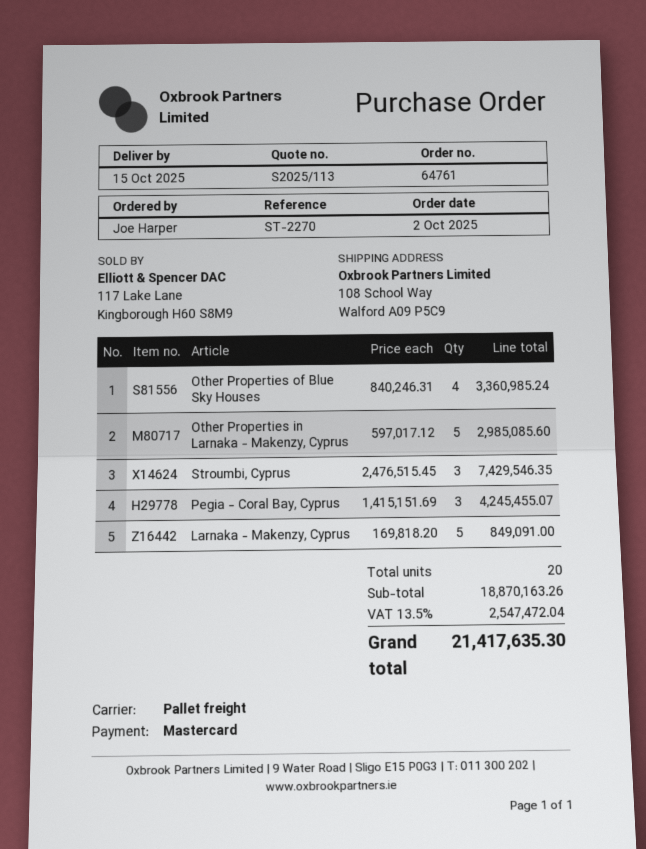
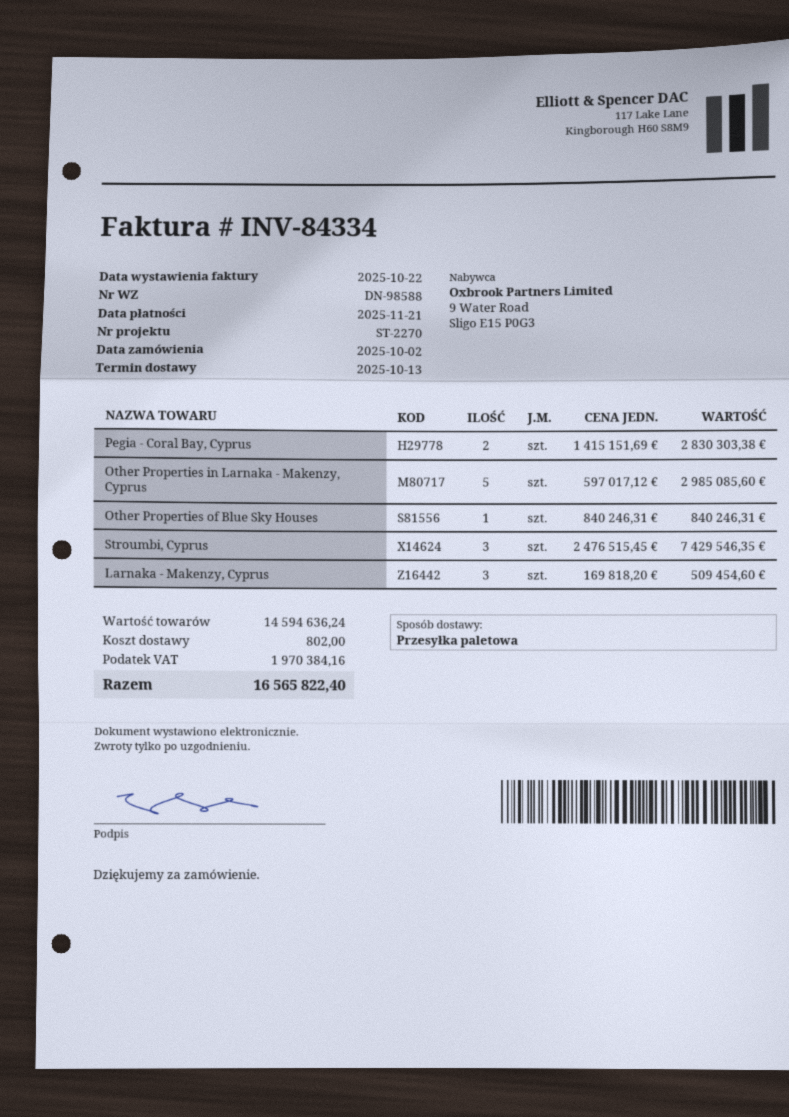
delivery date: 2025-10-15 -> 2025-10-13
Other Properties of Blue Sky Houses: 4 x 840246.31 = 3360985.24 -> 1 x 840246.31 = 840246.31
Pegia - Coral Bay, Cyprus: 3 x 1415151.69 = 4245455.07 -> 2 x 1415151.69 = 2830303.38
Larnaka - Makenzy, Cyprus: 5 x 169818.20 = 849091.00 -> 3 x 169818.20 = 509454.60
subtotal: 18870163.26 -> 14594636.24
shipping: none -> 802.00
tax: 2547472.04 -> 1970384.16
total: 21417635.30 -> 16565822.40

